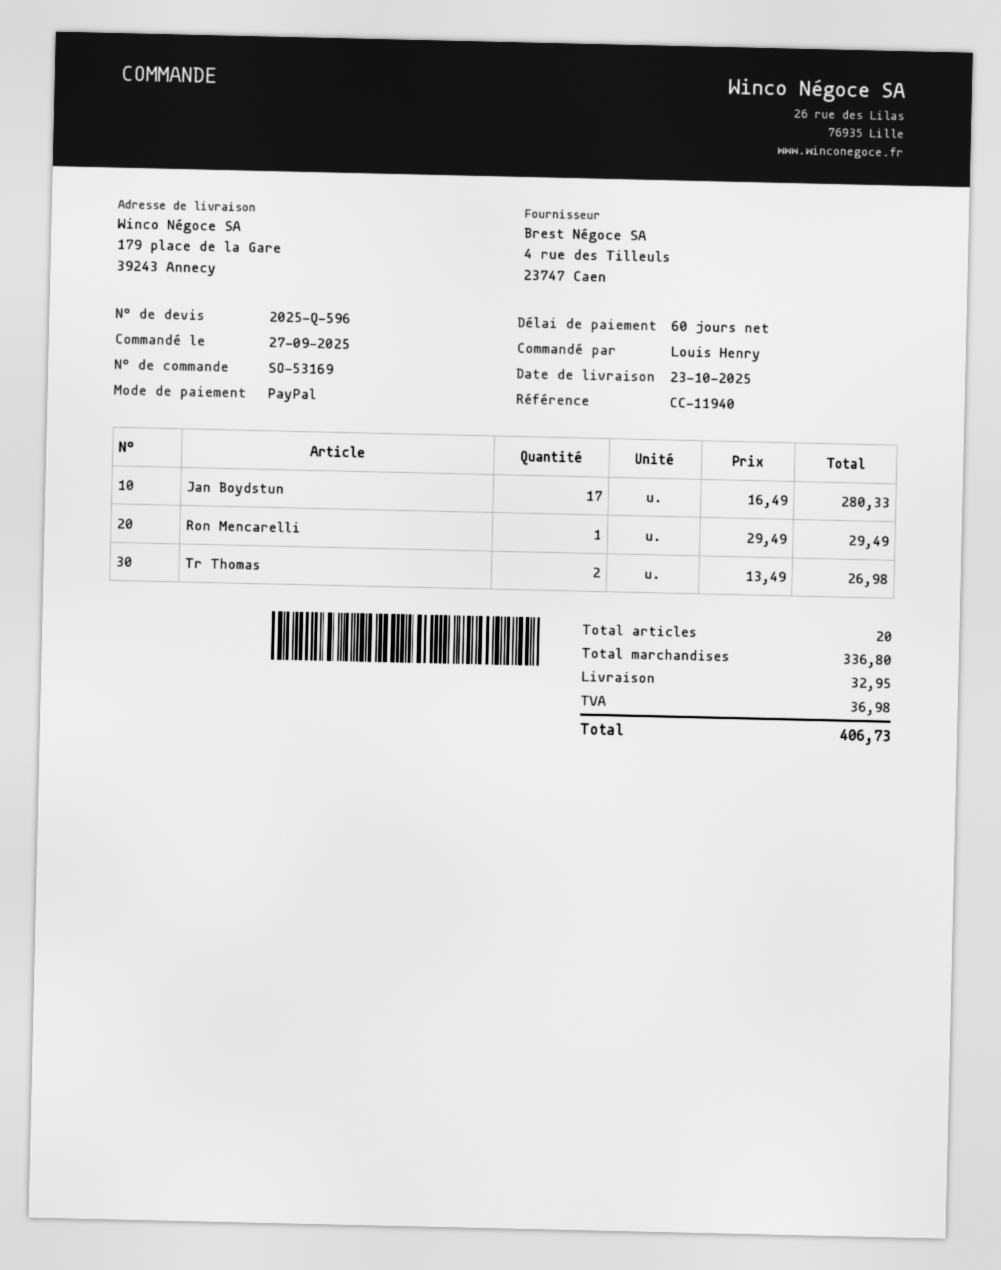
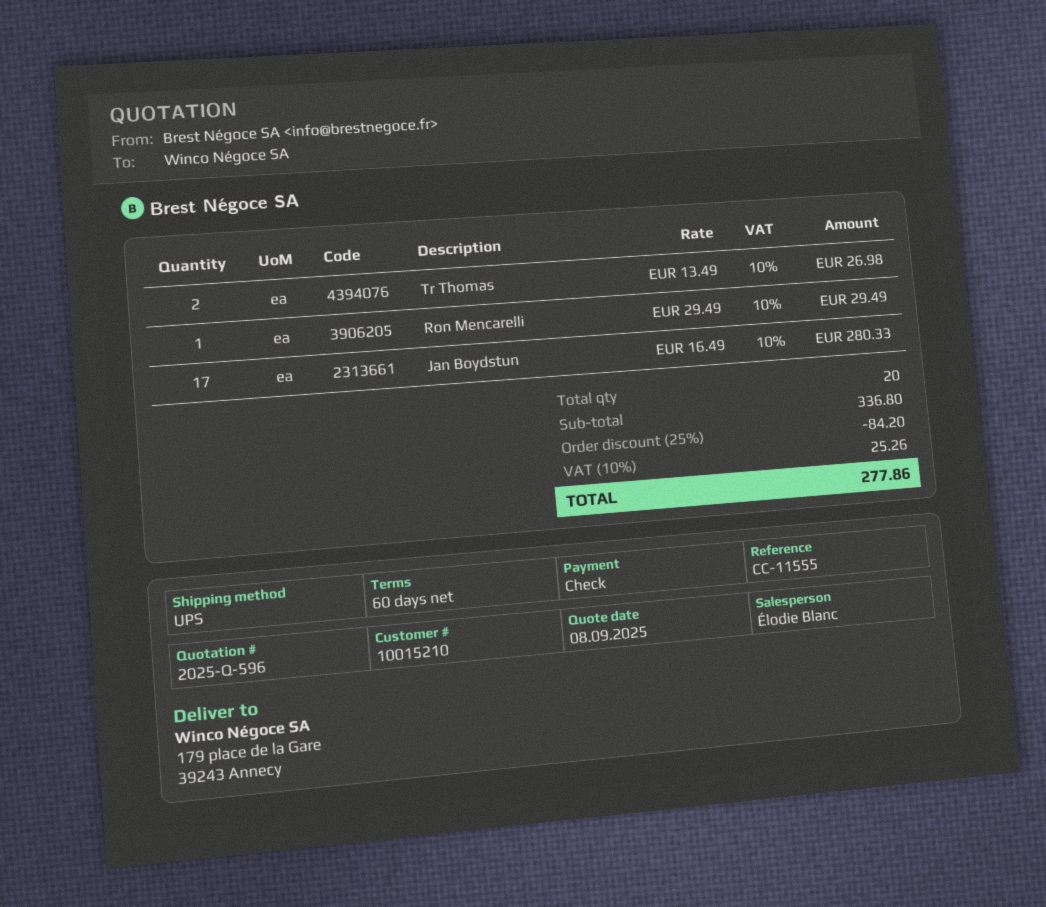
reference: CC-11940 -> CC-11555
payment method: PayPal -> cheque
discount: none -> 25% = 84.20
shipping: 32.95 -> none
tax: 36.98 -> 25.26
total: 406.73 -> 277.86

